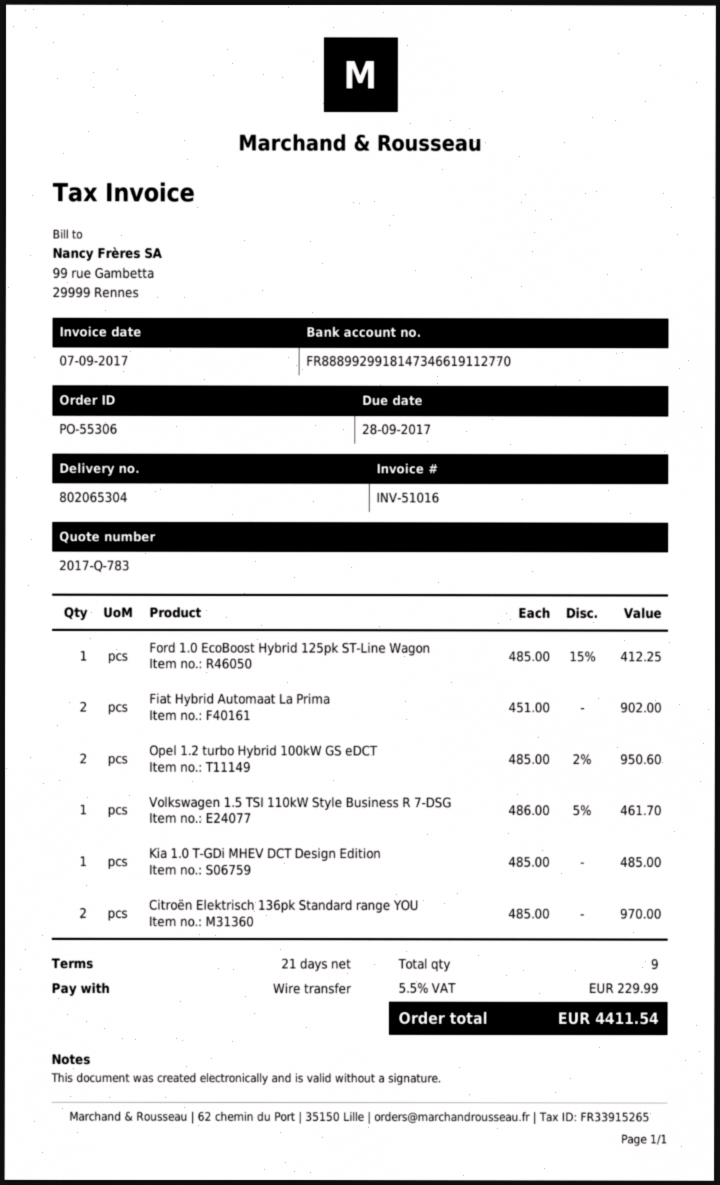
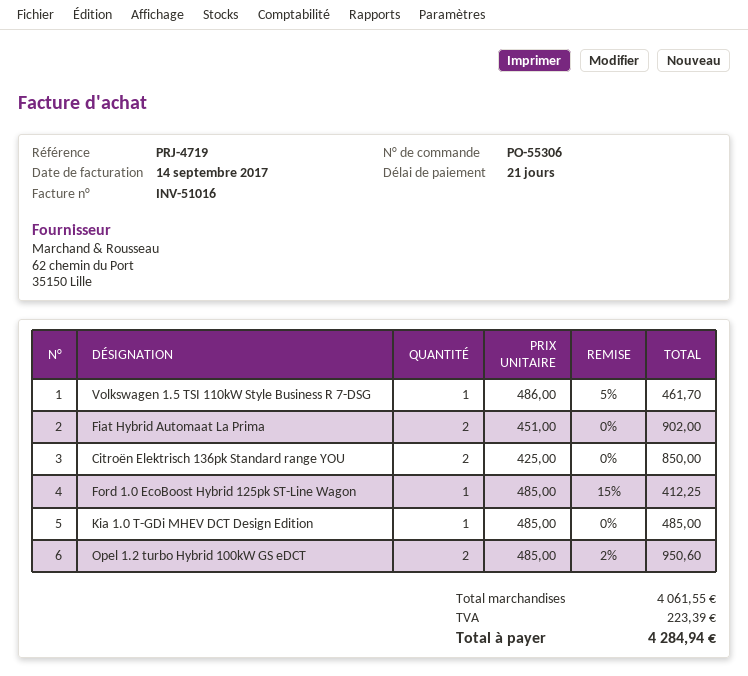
invoice date: 2017-09-07 -> 2017-09-14
Citroën Elektrisch 136pk Standard range YOU: 2 x 485.00 = 970.00 -> 2 x 425.00 = 850.00
tax: 229.99 -> 223.39
total: 4411.54 -> 4284.94

